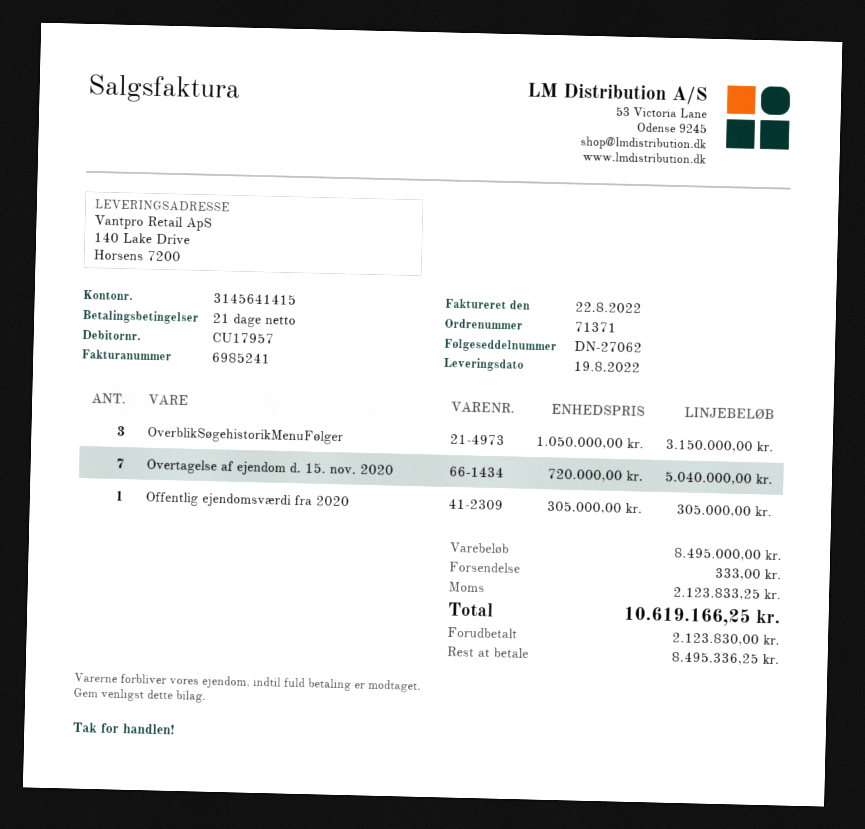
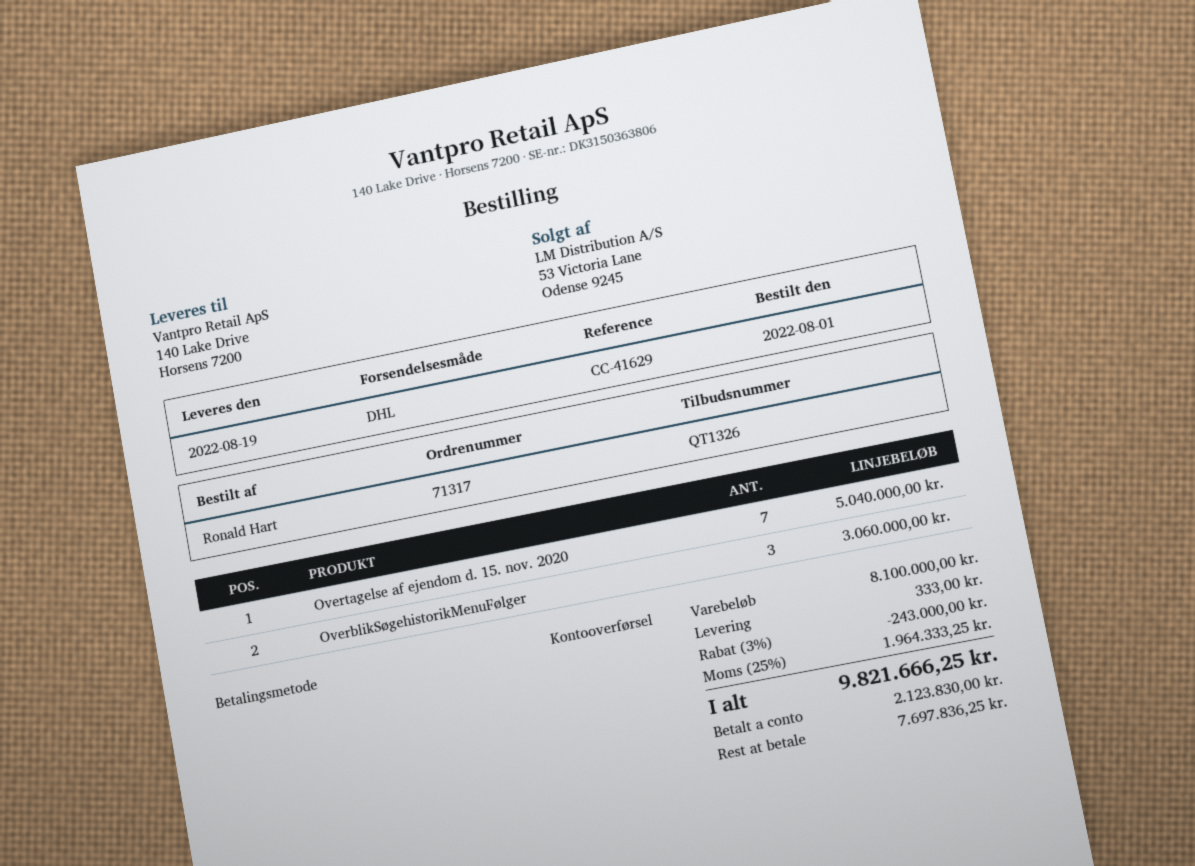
order number: 71371 -> 71317
OverblikSøgehistorikMenuFølger: 3 for 3150000.00 -> 3 for 3060000.00
Offentlig ejendomsværdi fra 2020: 1 for 305000.00 -> none
subtotal: 8495000.00 -> 8100000.00
discount: none -> 3% = 243000.00
tax: 2123833.25 -> 1964333.25
total: 10619166.25 -> 9821666.25
balance: 8495336.25 -> 7697836.25

